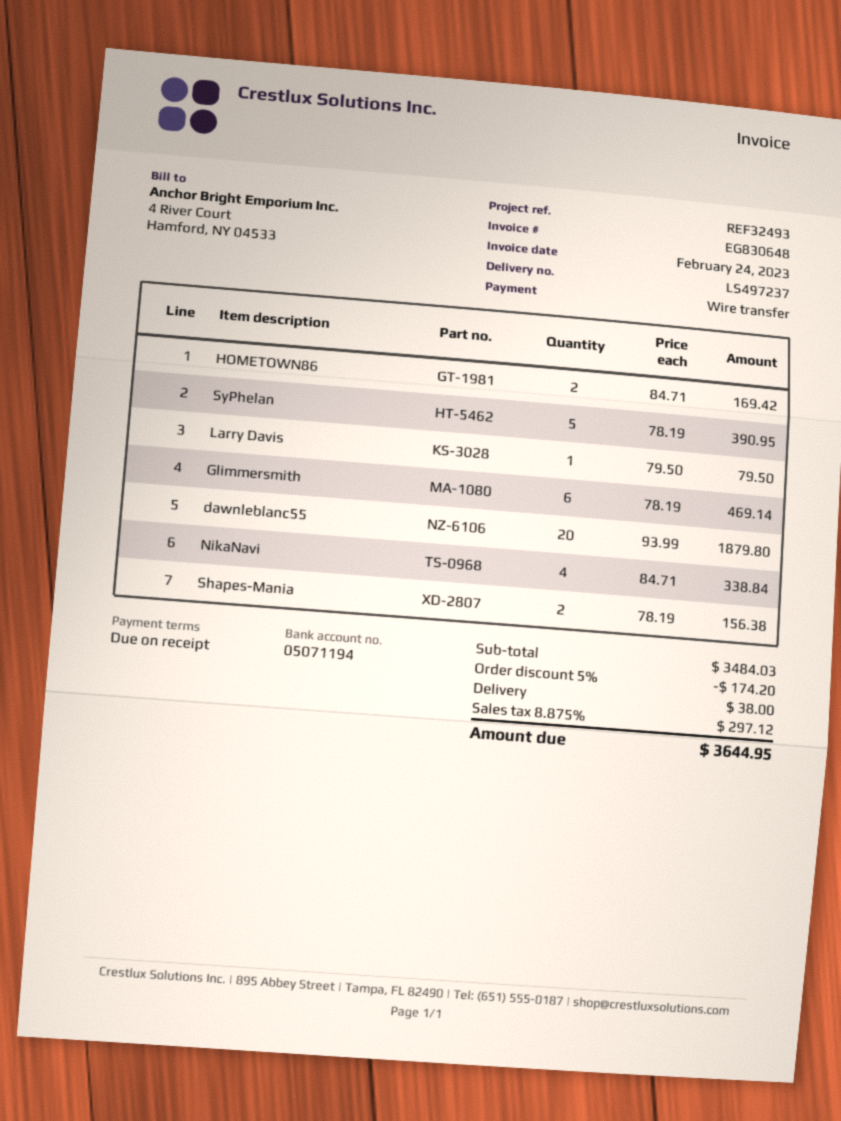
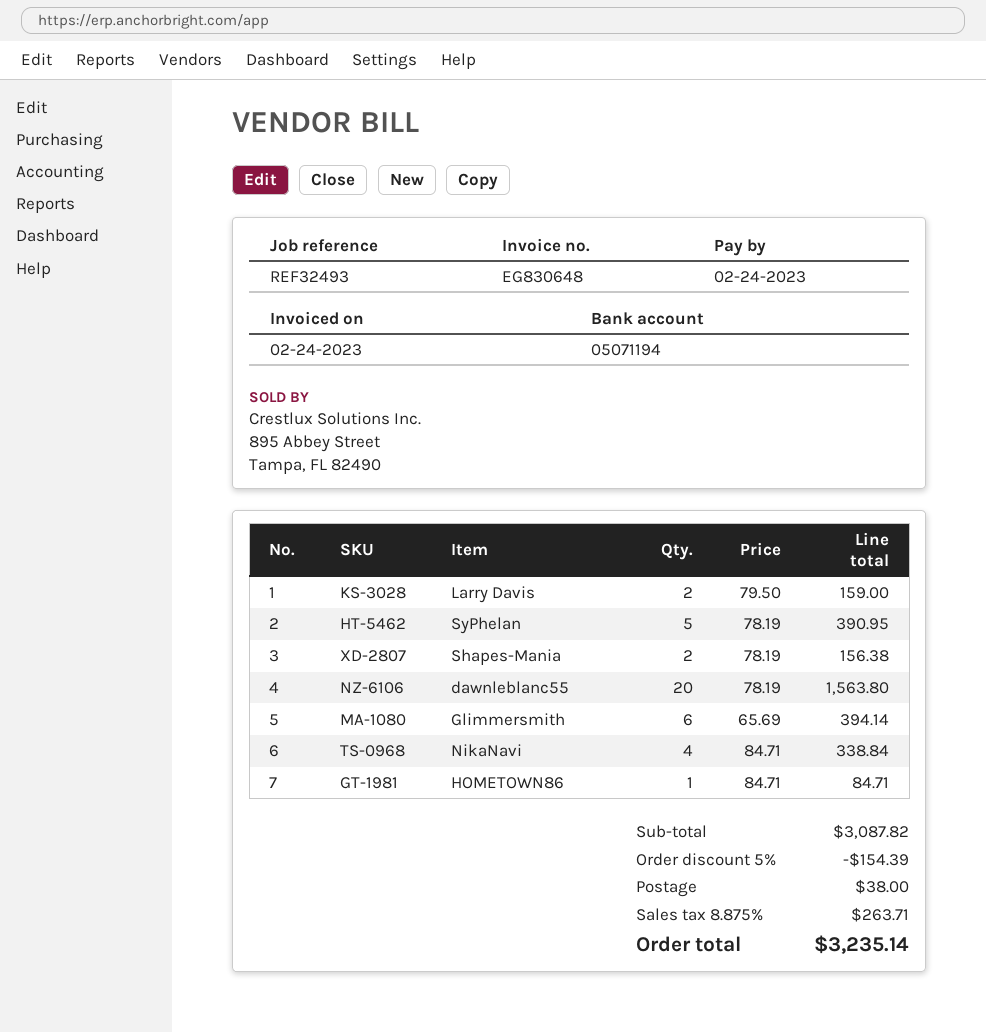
HOMETOWN86: 2 x 84.71 = 169.42 -> 1 x 84.71 = 84.71
Larry Davis: 1 x 79.50 = 79.50 -> 2 x 79.50 = 159.00
Glimmersmith: 6 x 78.19 = 469.14 -> 6 x 65.69 = 394.14
dawnleblanc55: 20 x 93.99 = 1879.80 -> 20 x 78.19 = 1563.80
subtotal: 3484.03 -> 3087.82
discount: 5% = 174.20 -> 5% = 154.39
tax: 8.875% = 297.12 -> 8.875% = 263.71
total: 3644.95 -> 3235.14

